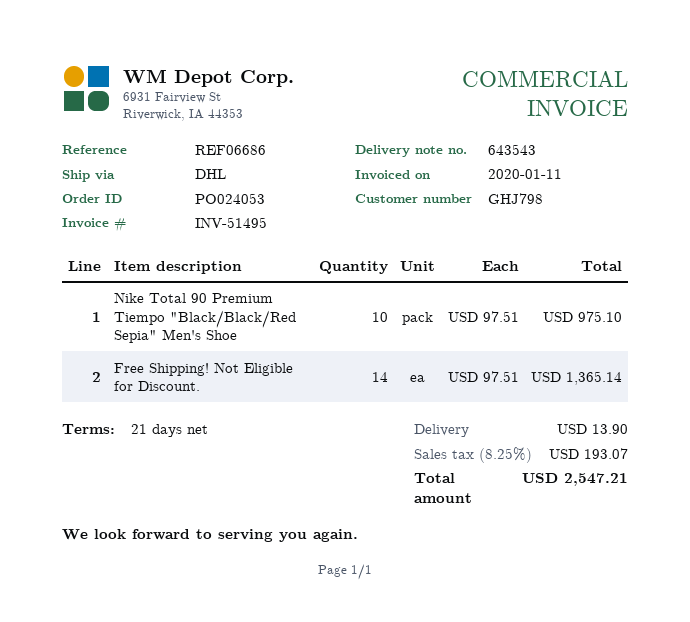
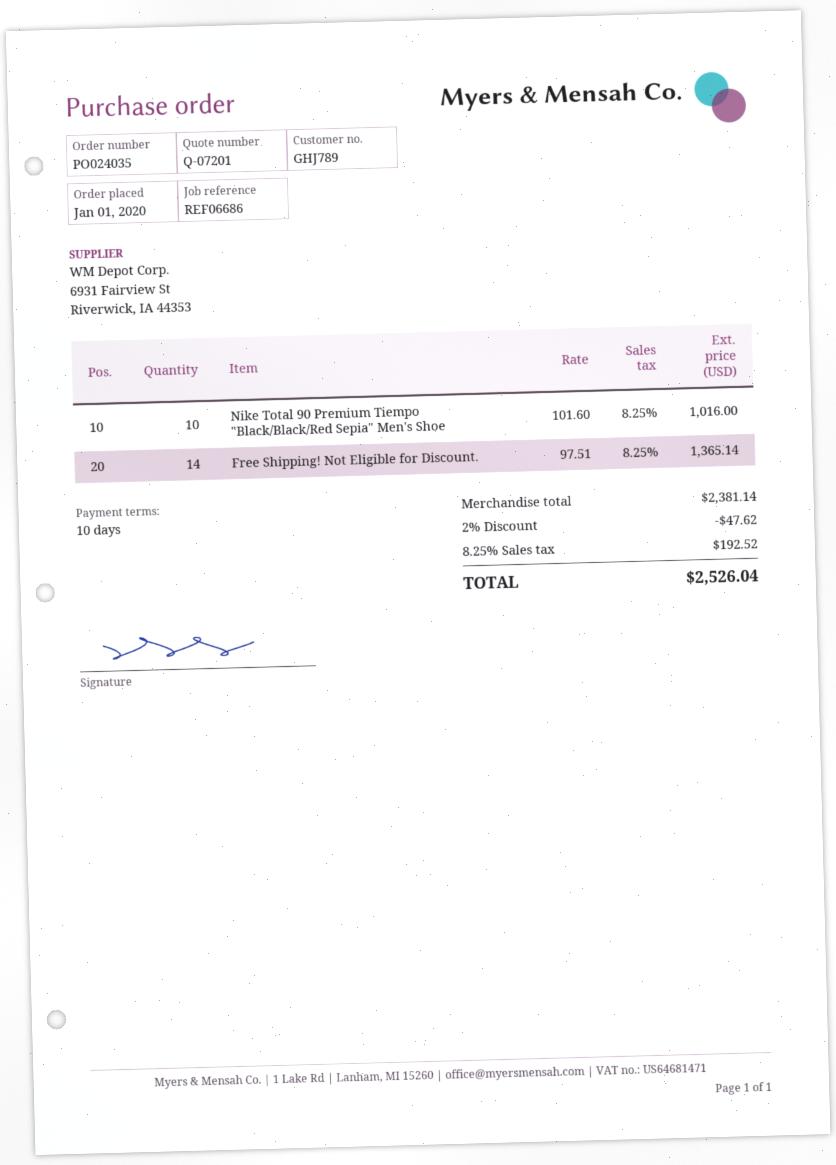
order number: PO024053 -> PO024035
payment terms: 21 days -> 10 days
customer number: GHJ798 -> GHJ789
Nike Total 90 Premium Tiempo "Black/Black/Red Sepia" Men's Shoe: 10 x 97.51 = 975.10 -> 10 x 101.60 = 1016.00
discount: none -> 2% = 47.62
shipping: 13.90 -> none
tax: 8.25% = 193.07 -> 8.25% = 192.52
total: 2547.21 -> 2526.04

